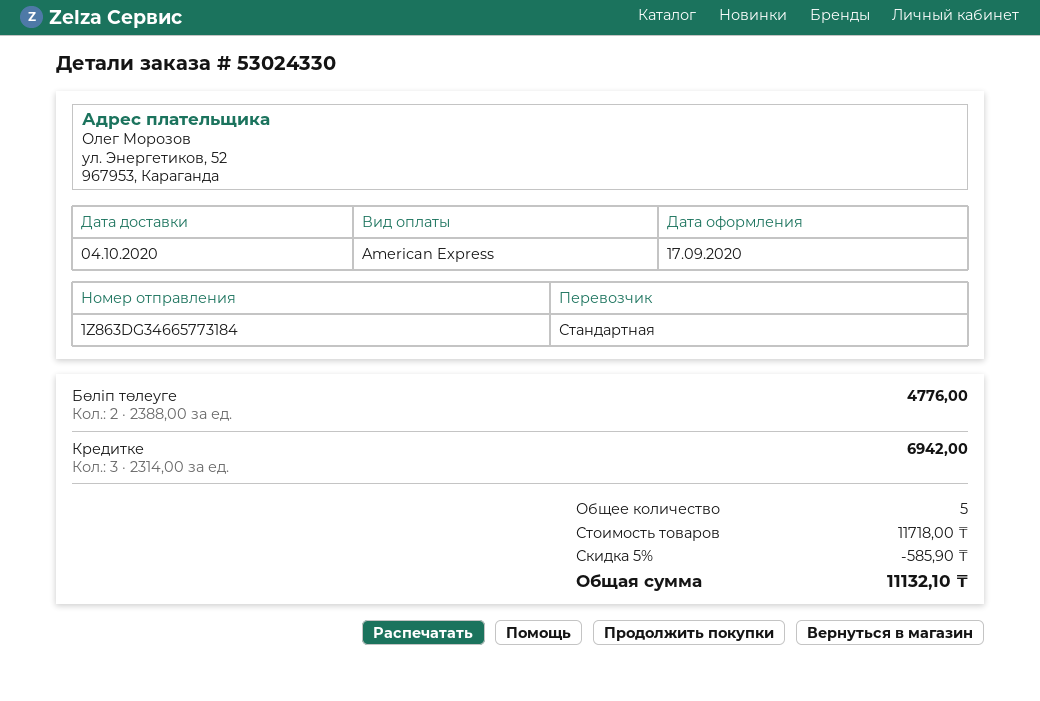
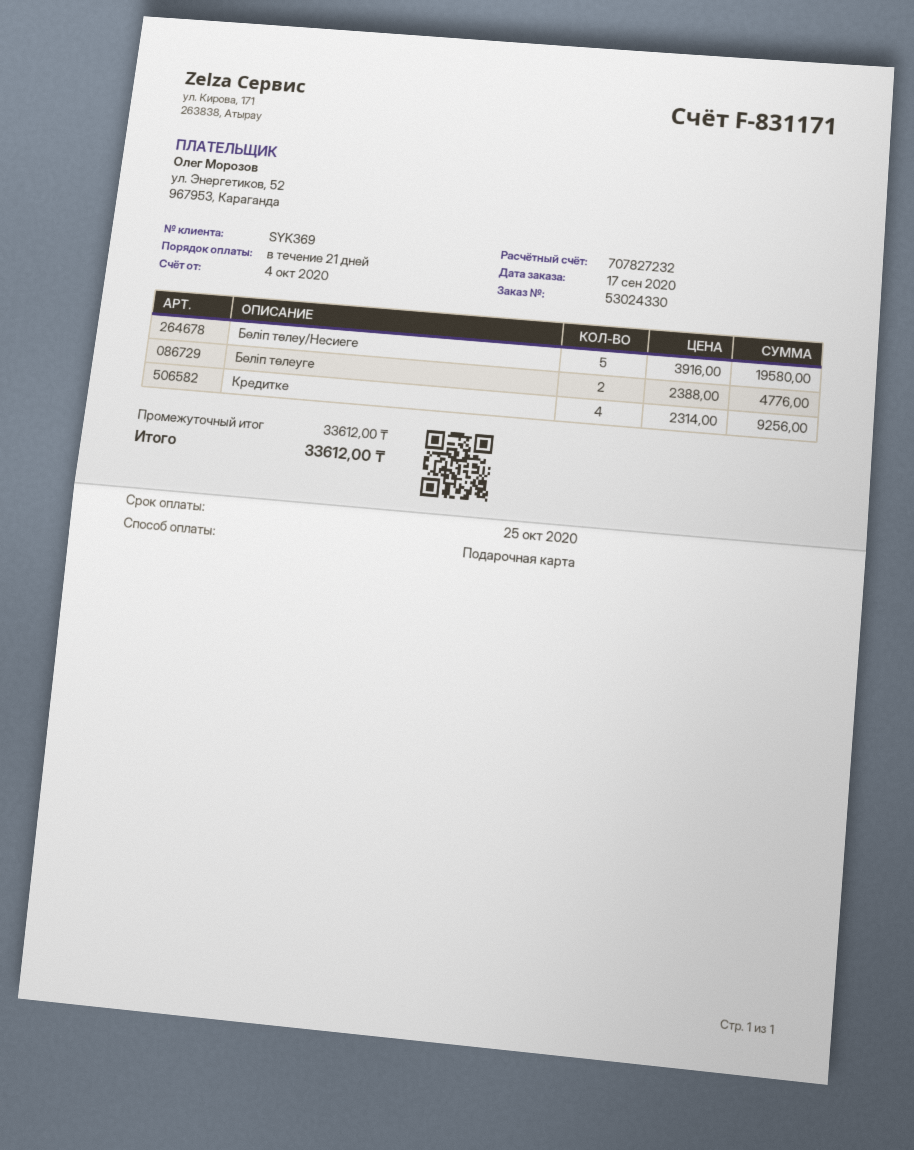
payment method: American Express -> gift card
Кредитке: 3 x 2314.00 = 6942.00 -> 4 x 2314.00 = 9256.00
Бөліп төлеу/Несиеге: none -> 5 x 3916.00 = 19580.00
subtotal: 11718.00 -> 33612.00
discount: 5% = 585.90 -> none
total: 11132.10 -> 33612.00

